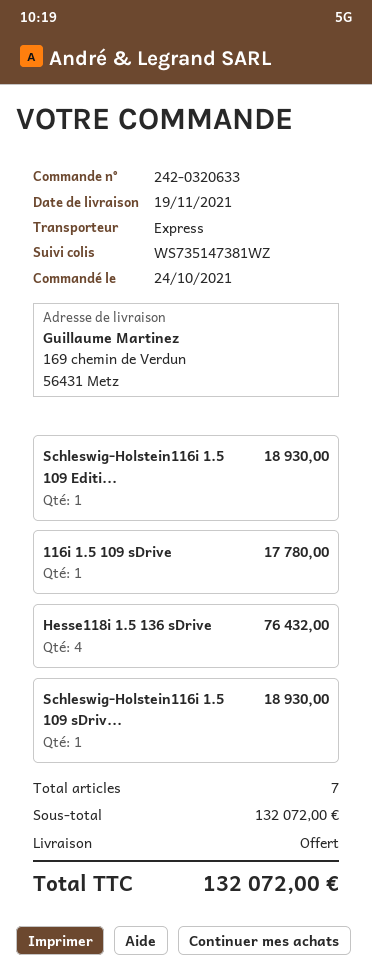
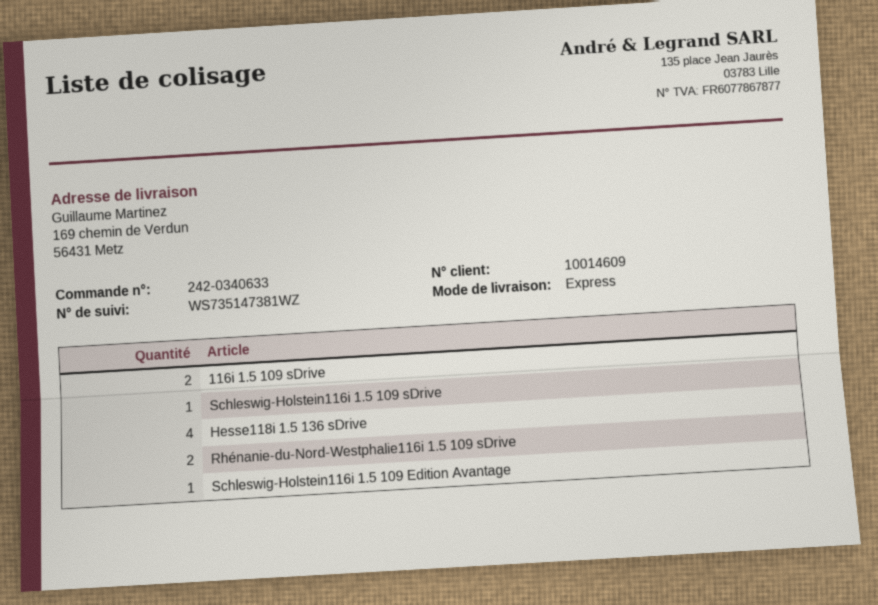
order number: 242-0320633 -> 242-0340633
116i 1.5 109 sDrive: 1 -> 2
Rhénanie-du-Nord-Westphalie116i 1.5 109 sDrive: none -> 2

